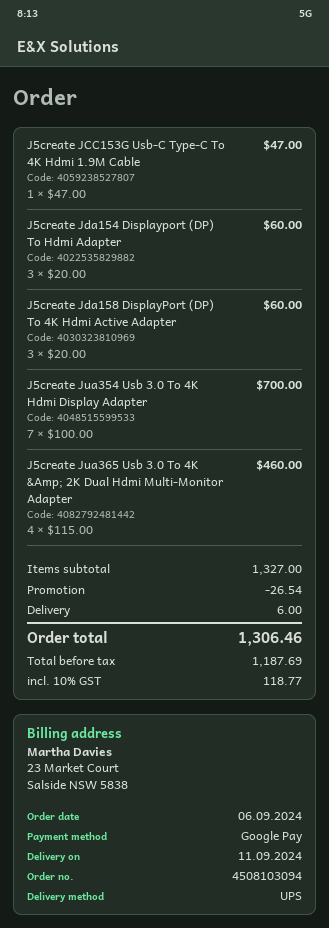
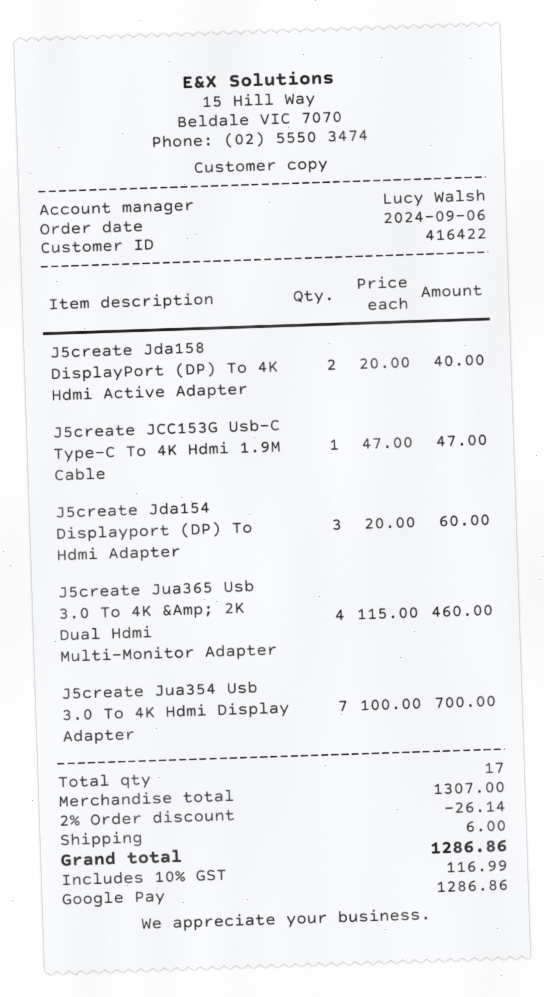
J5create Jda158 DisplayPort (DP) To 4K Hdmi Active Adapter: 3 x 20.00 = 60.00 -> 2 x 20.00 = 40.00
subtotal: 1327.00 -> 1307.00
discount: 26.54 -> 26.14
tax: 10% = 118.77 -> 10% = 116.99
total: 1306.46 -> 1286.86

